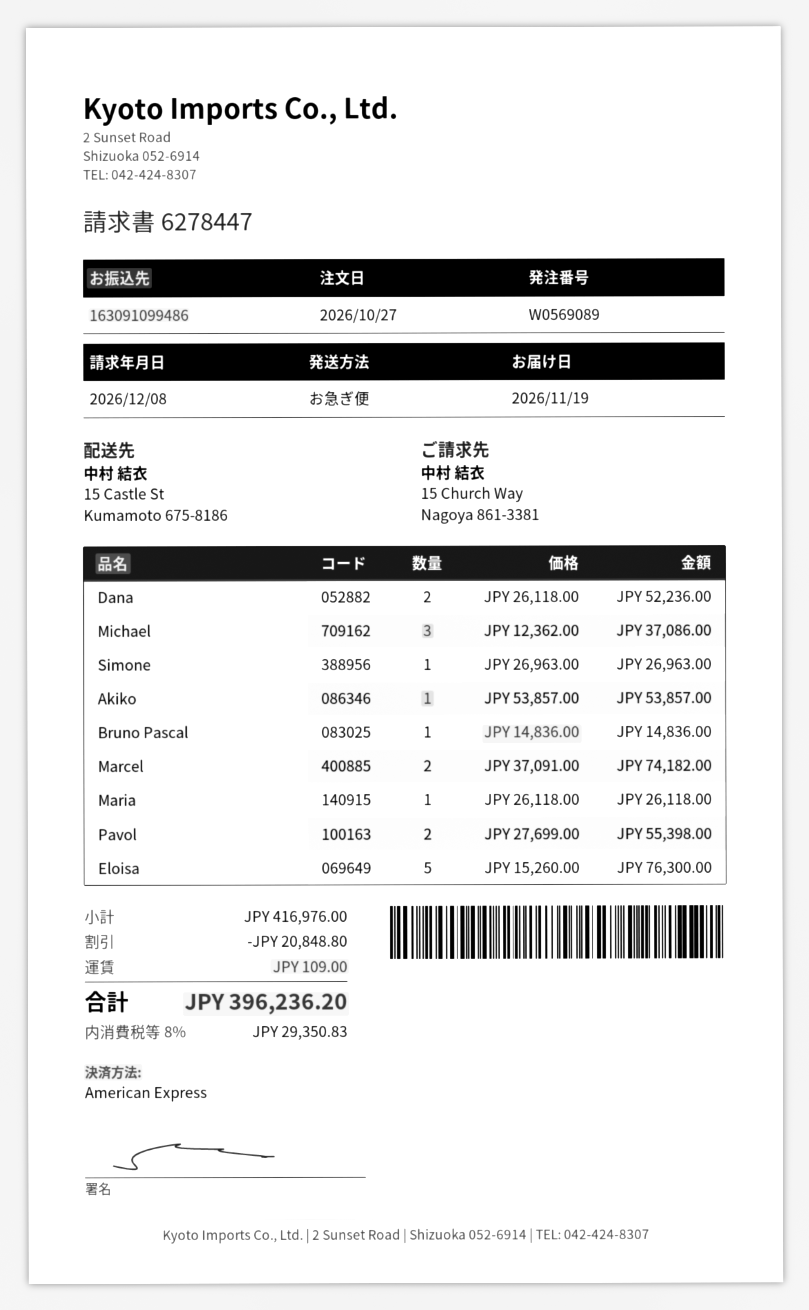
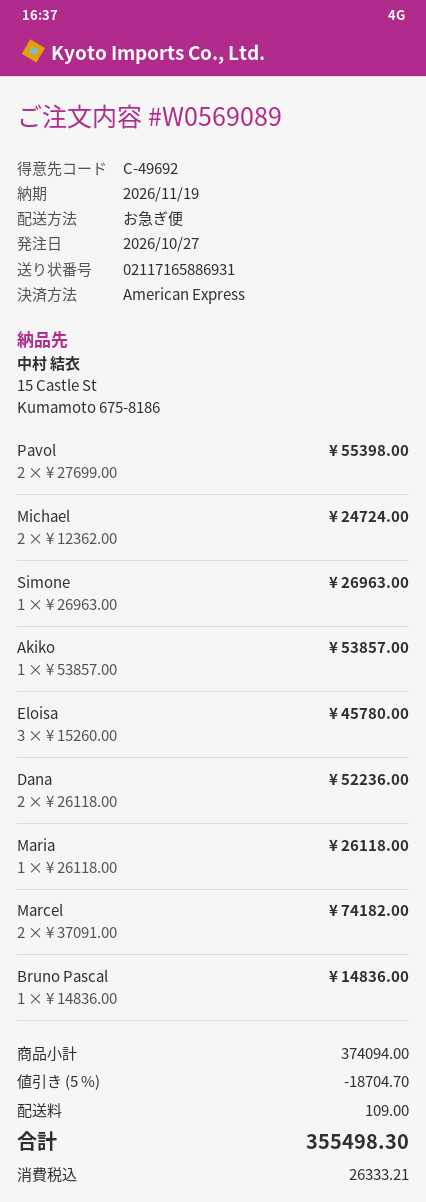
Michael: 3 x 12362.00 = 37086.00 -> 2 x 12362.00 = 24724.00
Eloisa: 5 x 15260.00 = 76300.00 -> 3 x 15260.00 = 45780.00
subtotal: 416976.00 -> 374094.00
discount: 20848.80 -> 18704.70
tax: 29350.83 -> 26333.21
total: 396236.20 -> 355498.30

